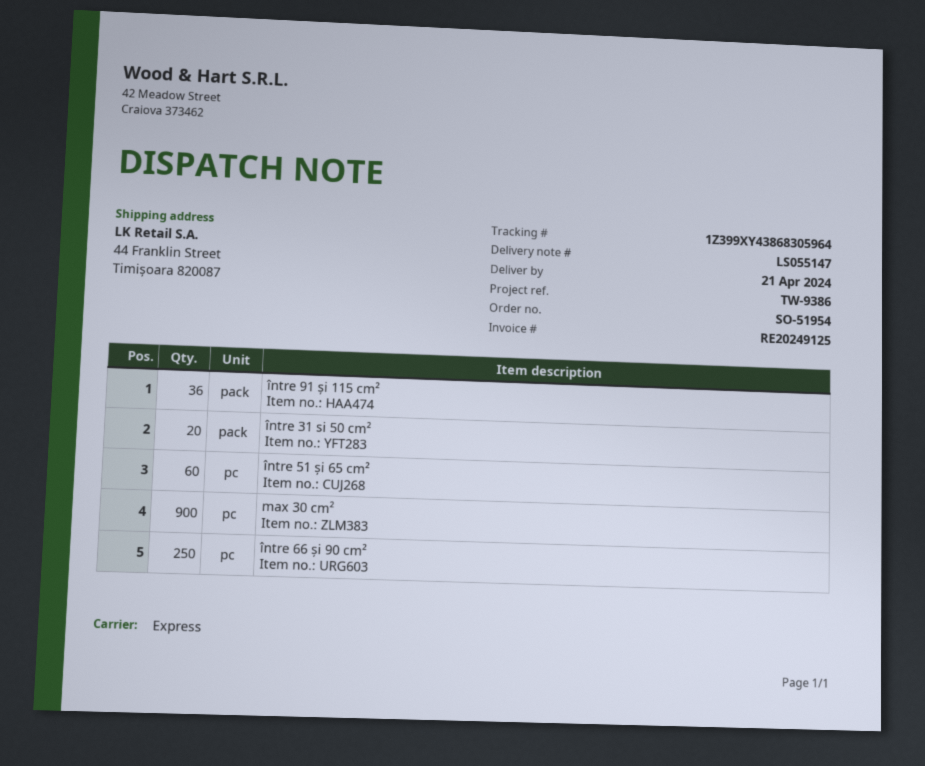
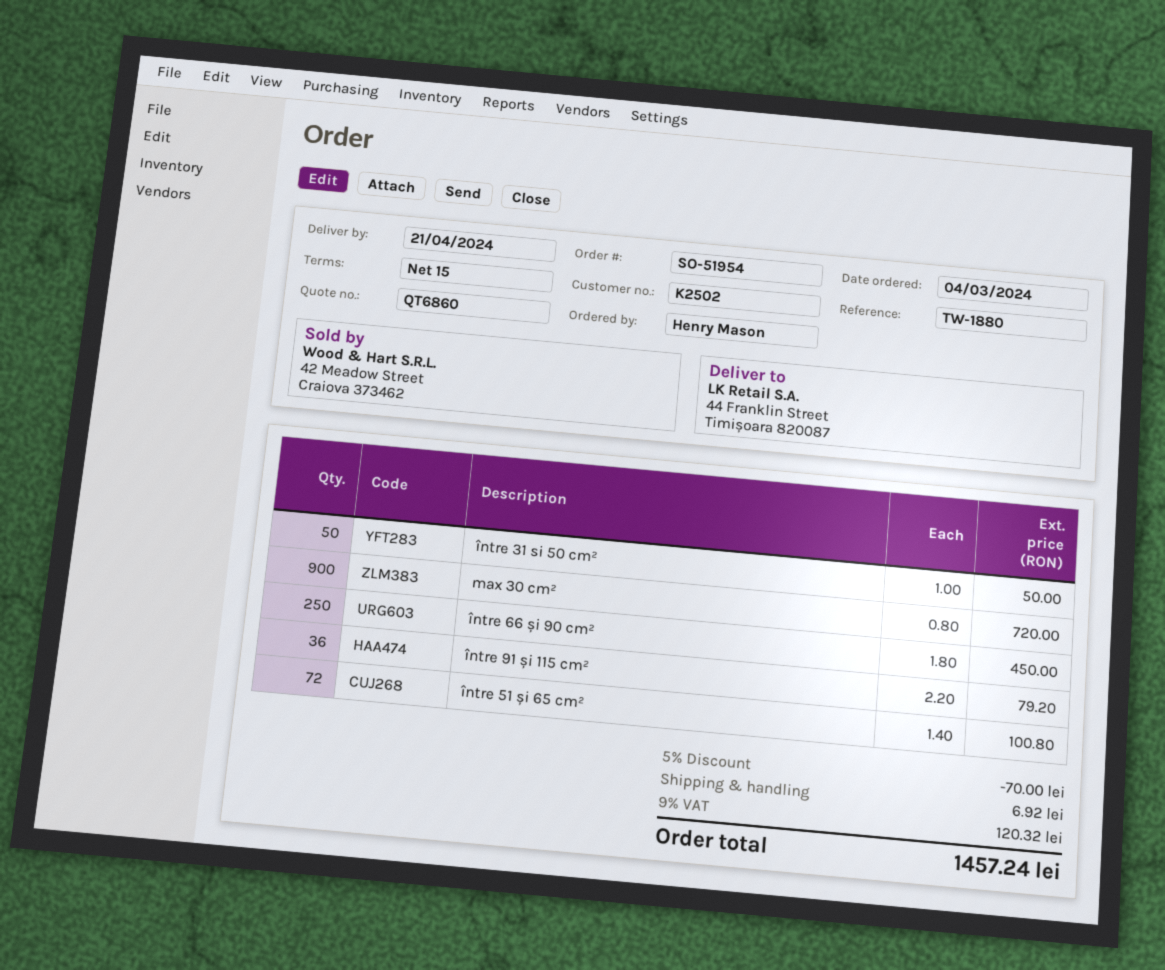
reference: TW-9386 -> TW-1880
între 31 si 50 cm²: 20 -> 50
între 51 și 65 cm²: 60 -> 72

